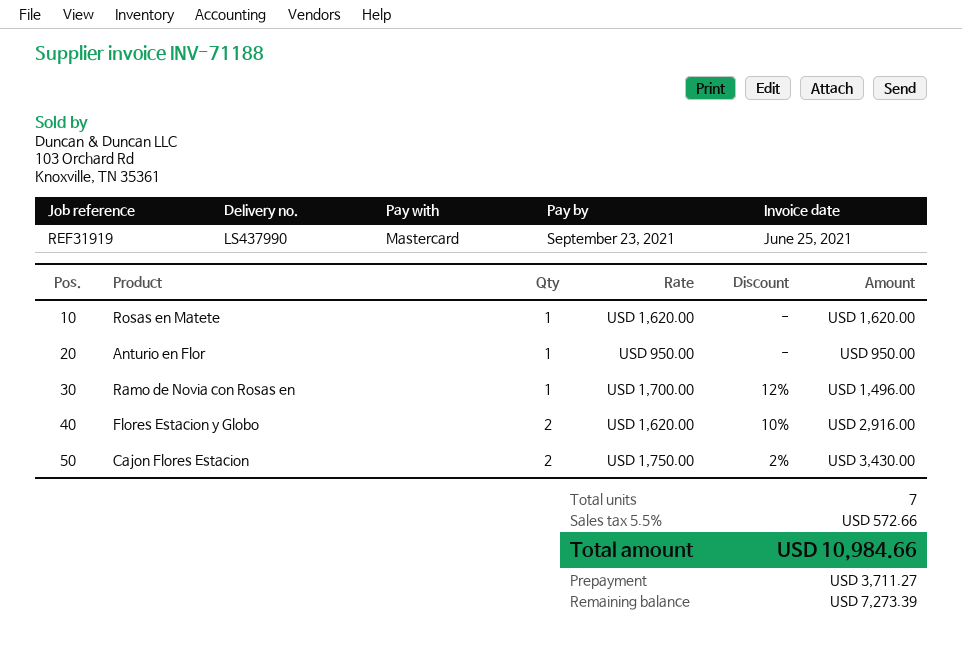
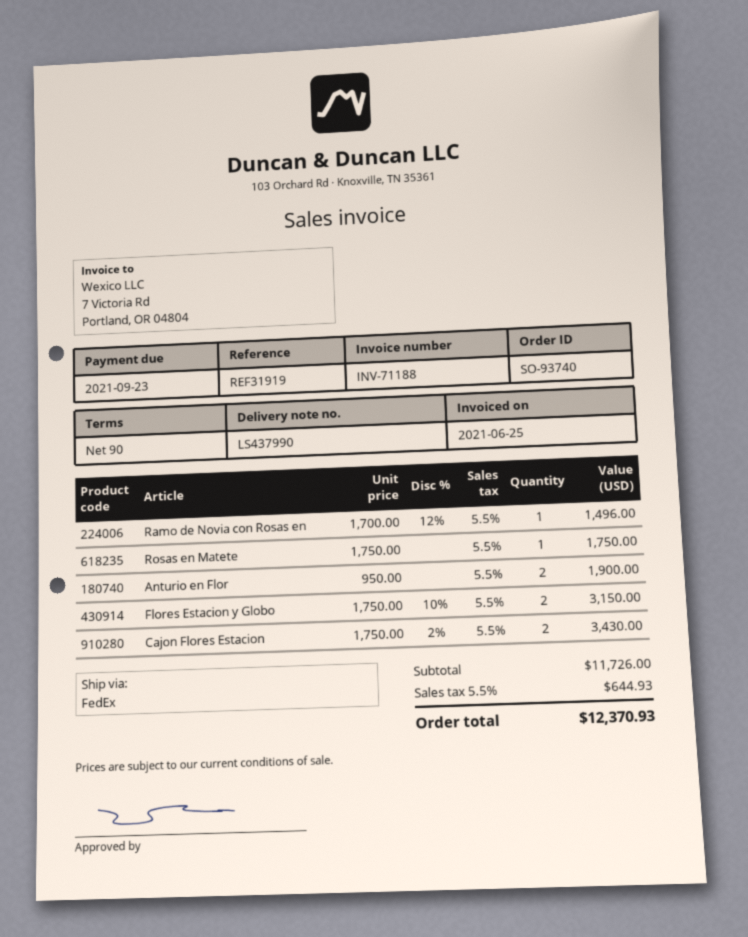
Rosas en Matete: 1 x 1620.00 = 1620.00 -> 1 x 1750.00 = 1750.00
Anturio en Flor: 1 x 950.00 = 950.00 -> 2 x 950.00 = 1900.00
Flores Estacion y Globo: 2 x 1620.00 - 10% = 2916.00 -> 2 x 1750.00 - 10% = 3150.00
tax: 5.5% = 572.66 -> 5.5% = 644.93
total: 10984.66 -> 12370.93

